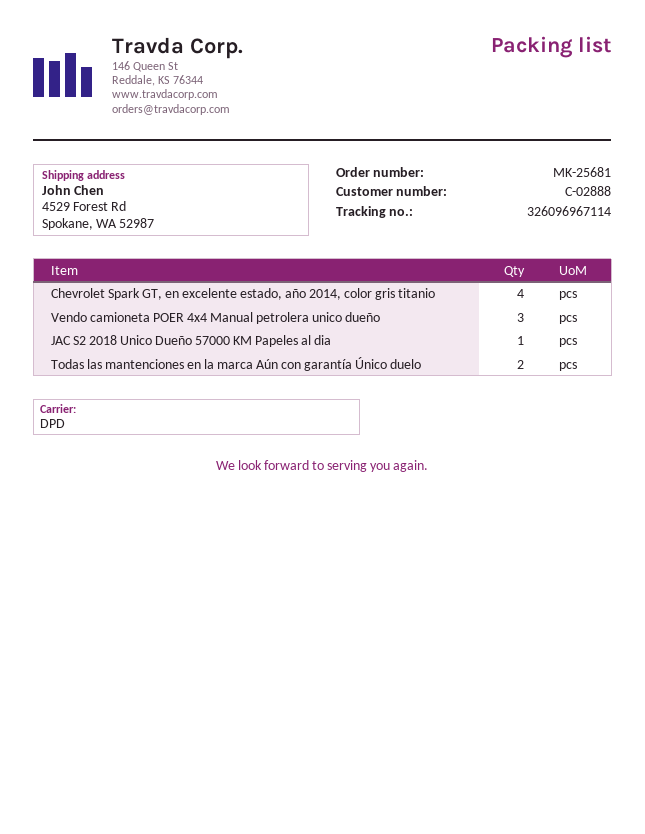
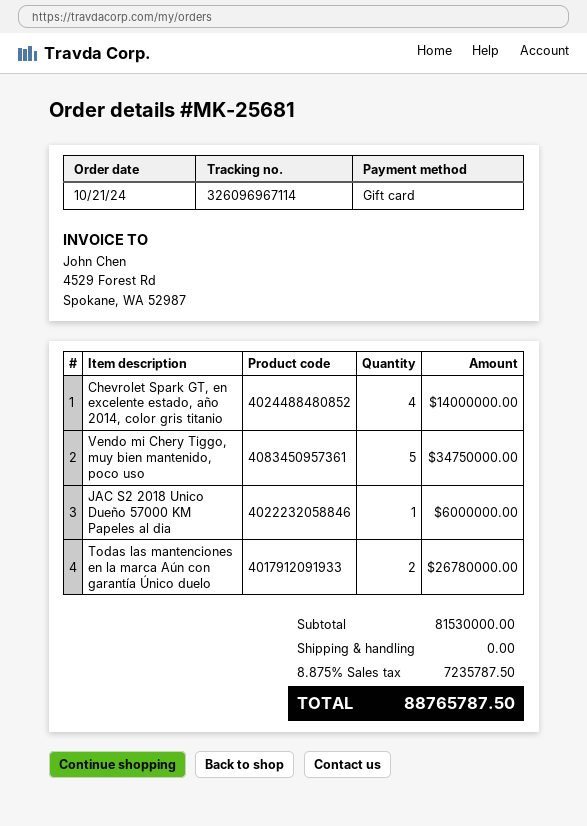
Vendo camioneta POER 4x4 Manual petrolera unico dueño: 3 -> none
Vendo mi Chery Tiggo, muy bien mantenido, poco uso: none -> 5

